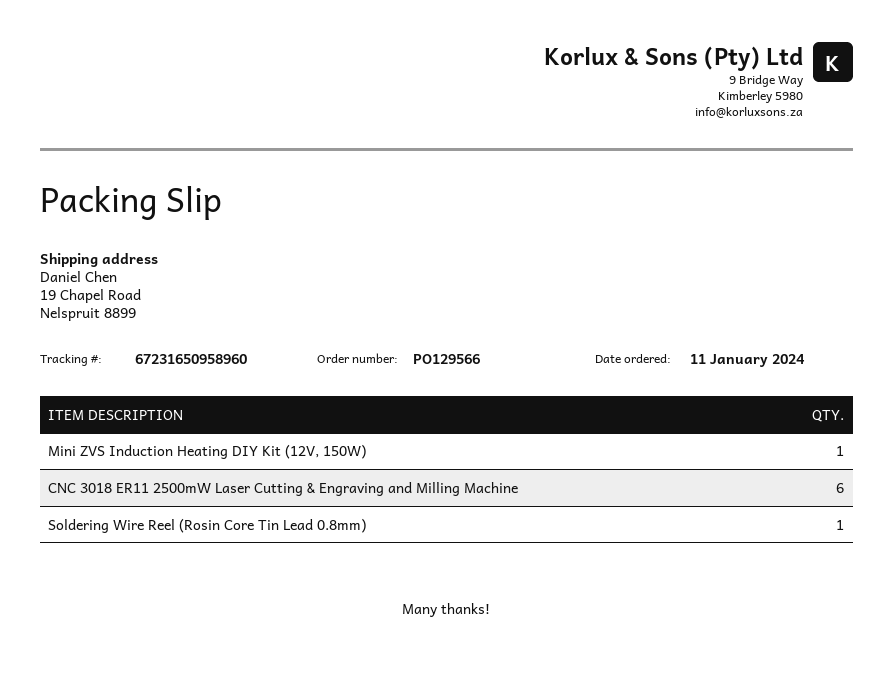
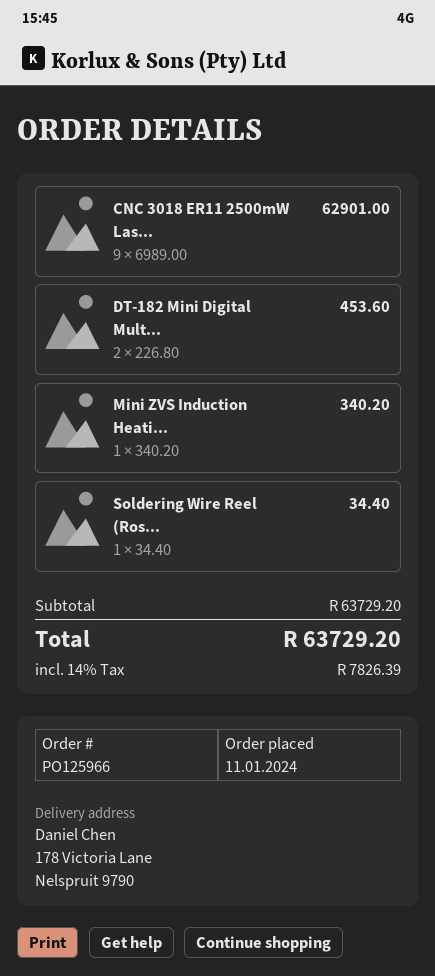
order number: PO129566 -> PO125966
ship to: 19 Chapel Road, Nelspruit 8899 -> 178 Victoria Lane, Nelspruit 9790
CNC 3018 ER11 2500mW Laser Cutting & Engraving and Milling Machine: 6 -> 9
DT-182 Mini Digital Mult...: none -> 2

